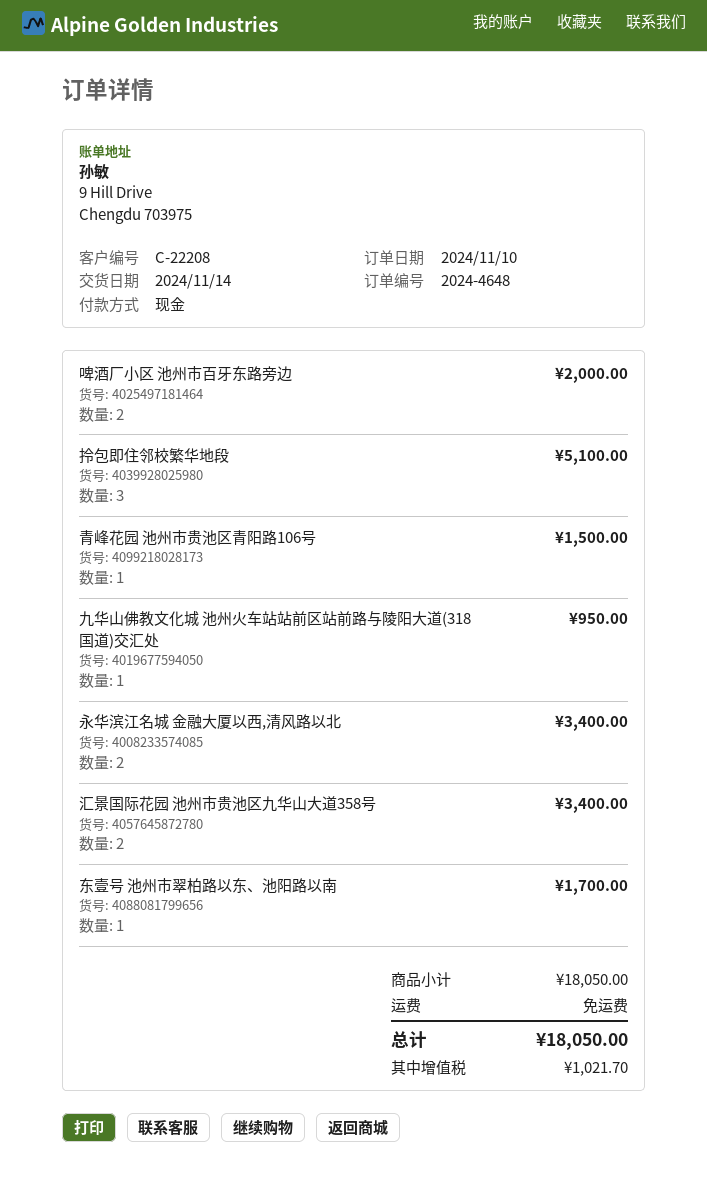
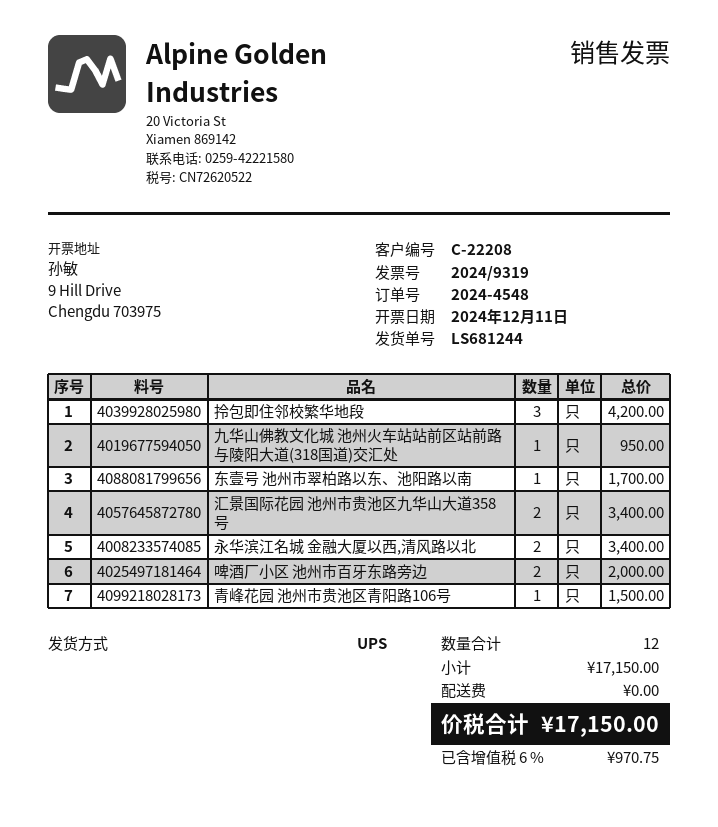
order number: 2024-4648 -> 2024-4548
拎包即住邻校繁华地段: 3 for 5100.00 -> 3 for 4200.00
subtotal: 18050.00 -> 17150.00
tax: 1021.70 -> 970.75
total: 18050.00 -> 17150.00

